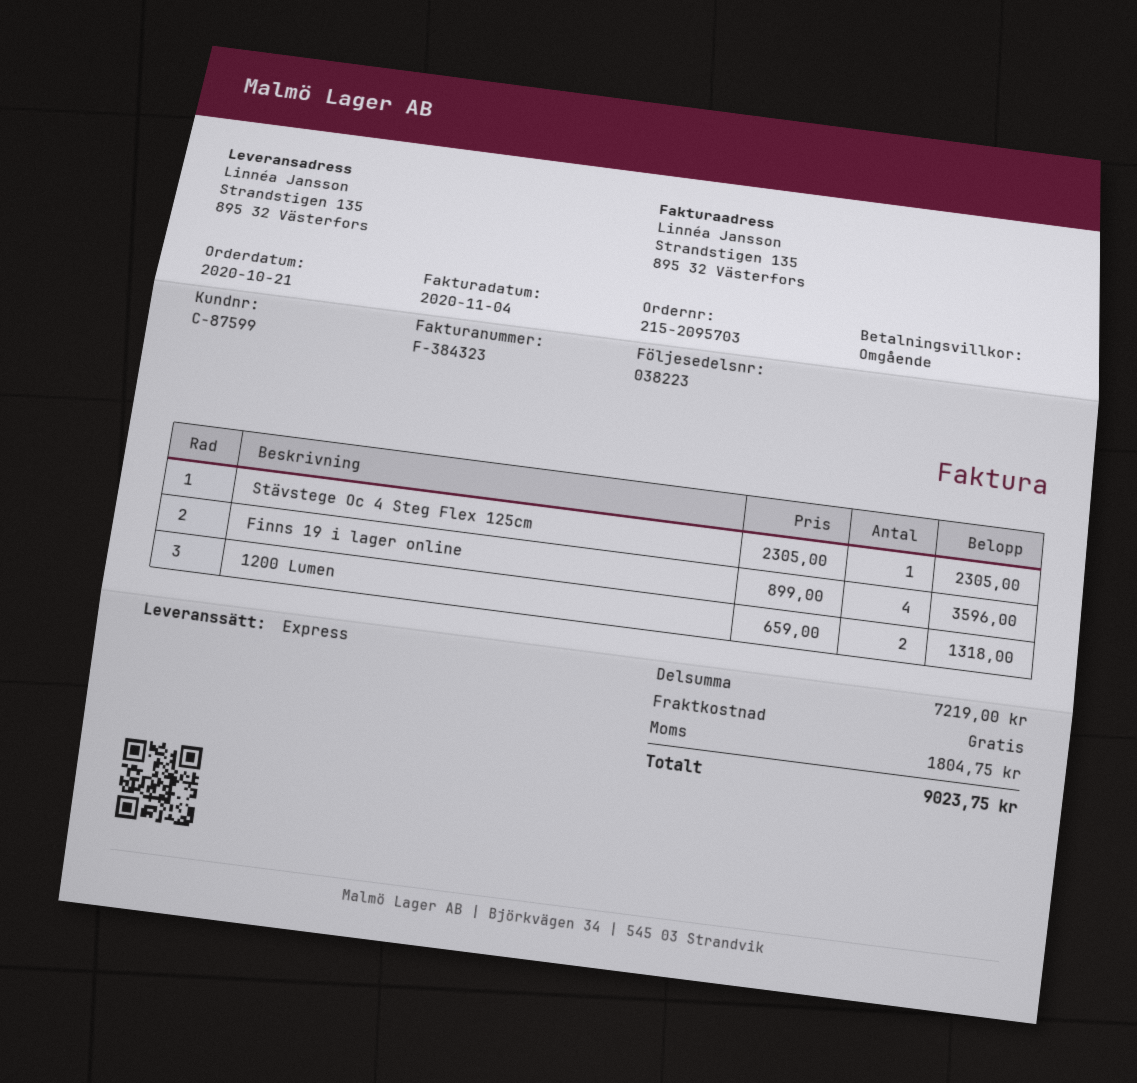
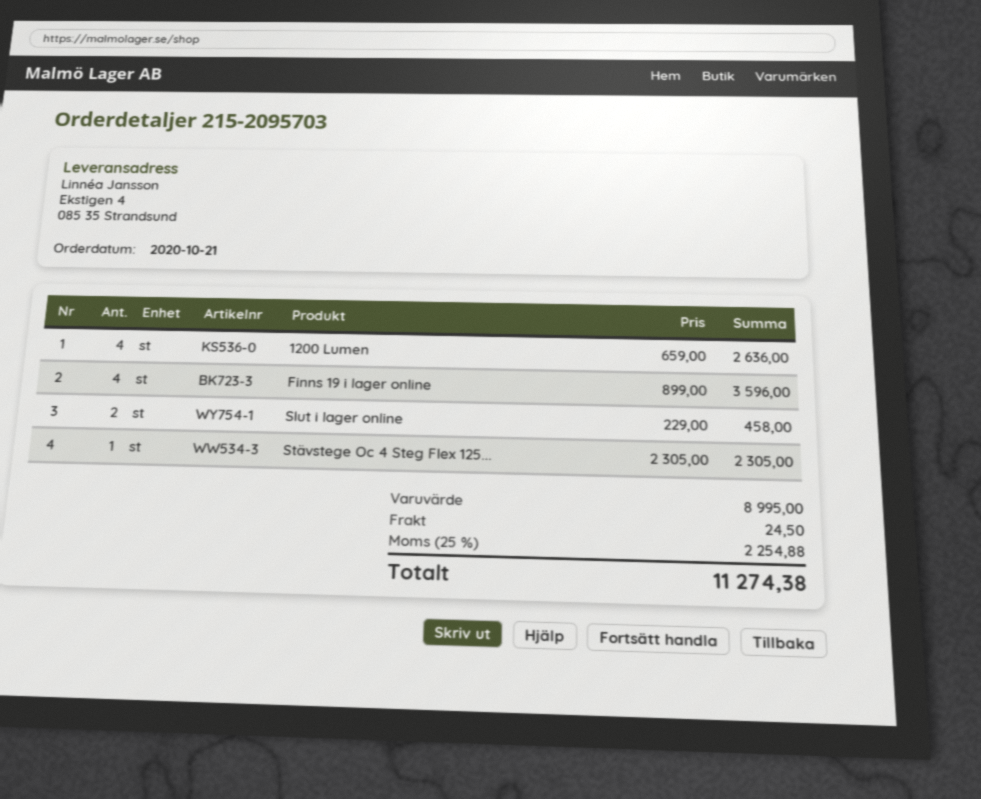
ship to: Strandstigen 135, 895 32 Västerfors -> Ekstigen 4, 085 35 Strandsund
1200 Lumen: 2 x 659.00 = 1318.00 -> 4 x 659.00 = 2636.00
Slut i lager online: none -> 2 x 229.00 = 458.00
subtotal: 7219.00 -> 8995.00
shipping: 0.00 -> 24.50
tax: 1804.75 -> 2254.88
total: 9023.75 -> 11274.38

